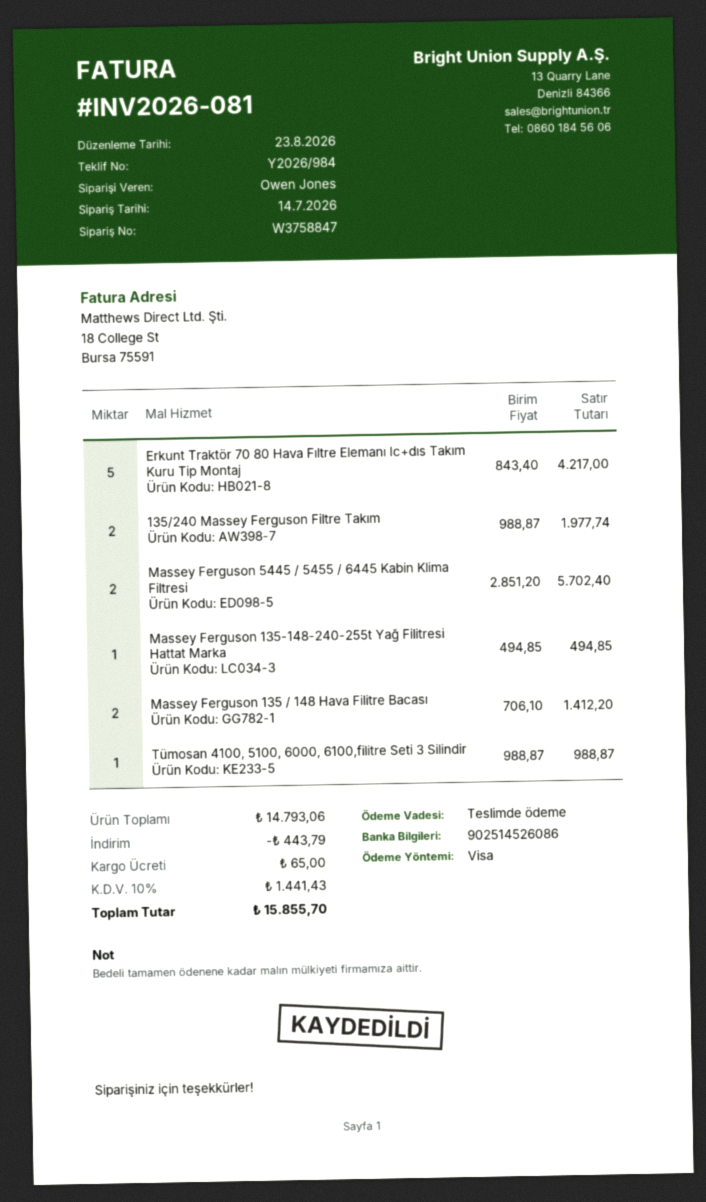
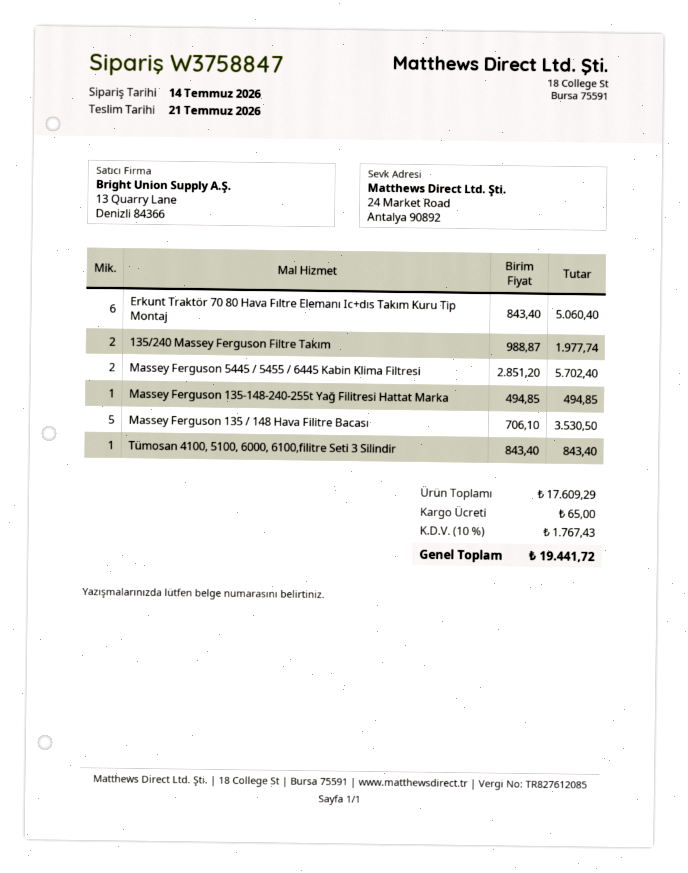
Erkunt Traktör 70 80 Hava Fıltre Elemanı Ic+dıs Takım Kuru Tip Montaj: 5 x 843.40 = 4217.00 -> 6 x 843.40 = 5060.40
Massey Ferguson 135 / 148 Hava Filitre Bacası: 2 x 706.10 = 1412.20 -> 5 x 706.10 = 3530.50
Tümosan 4100, 5100, 6000, 6100,filitre Seti 3 Silindir: 1 x 988.87 = 988.87 -> 1 x 843.40 = 843.40
subtotal: 14793.06 -> 17609.29
discount: 443.79 -> none
tax: 10% = 1441.43 -> 10% = 1767.43
total: 15855.70 -> 19441.72

